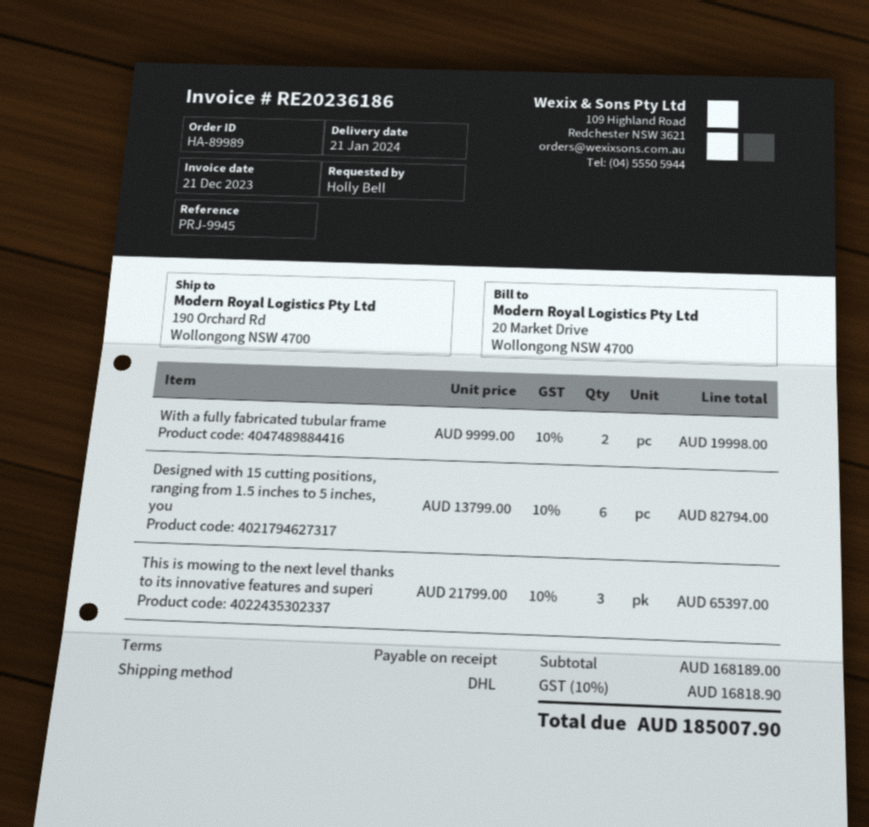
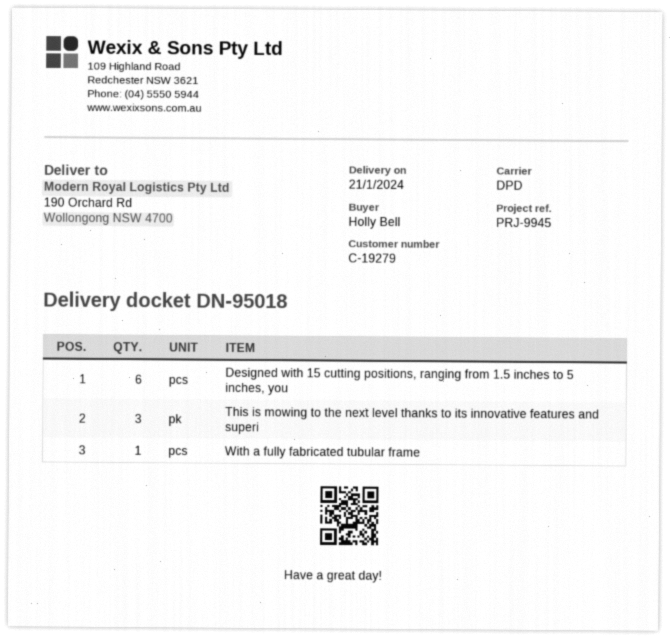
shipping method: DHL -> DPD
With a fully fabricated tubular frame: 2 -> 1

